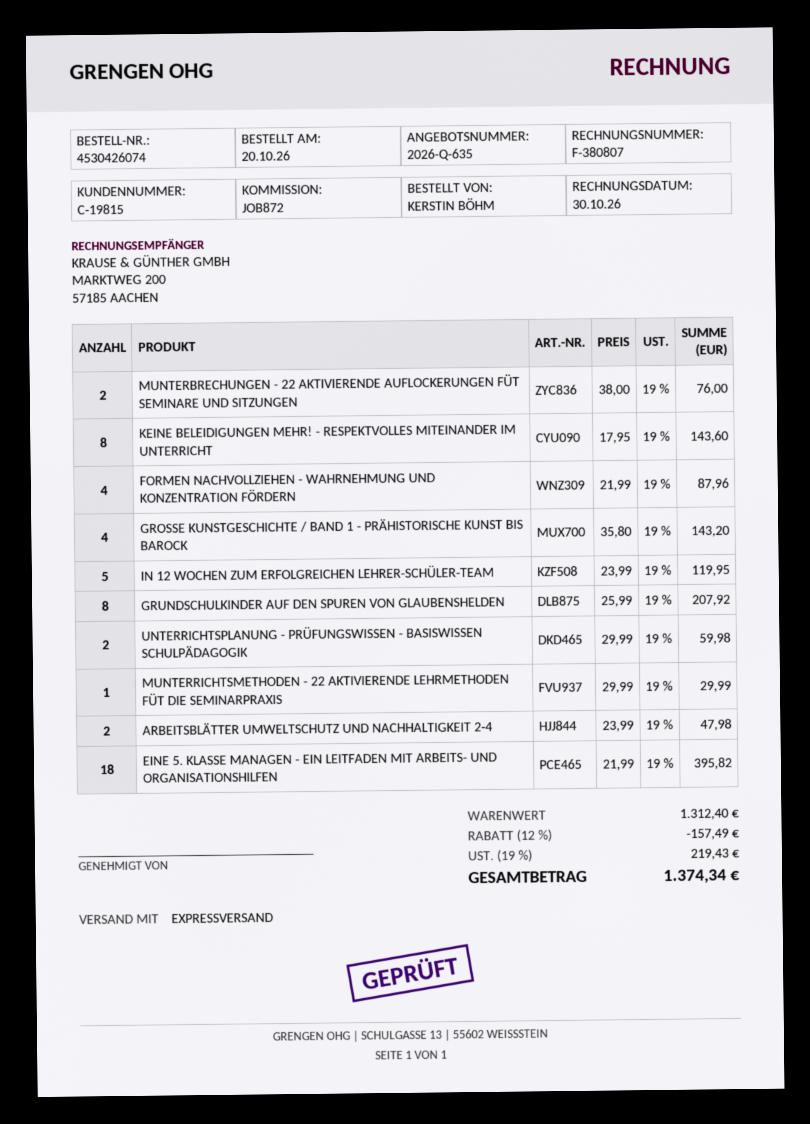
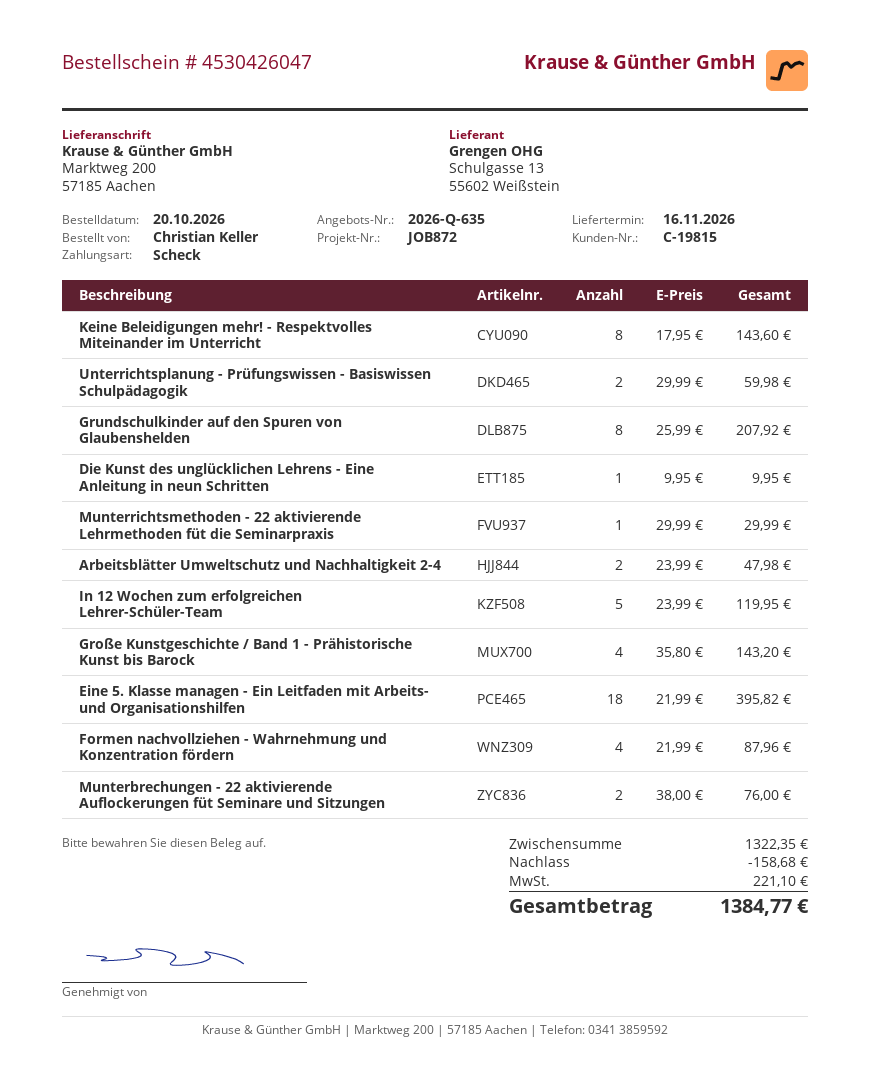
order number: 4530426074 -> 4530426047
ordered by: KERSTIN BÖHM -> Christian Keller
Die Kunst des unglücklichen Lehrens - Eine Anleitung in neun Schritten: none -> 1 x 9.95 = 9.95
subtotal: 1312.40 -> 1322.35
discount: 157.49 -> 158.68
tax: 219.43 -> 221.10
total: 1374.34 -> 1384.77

